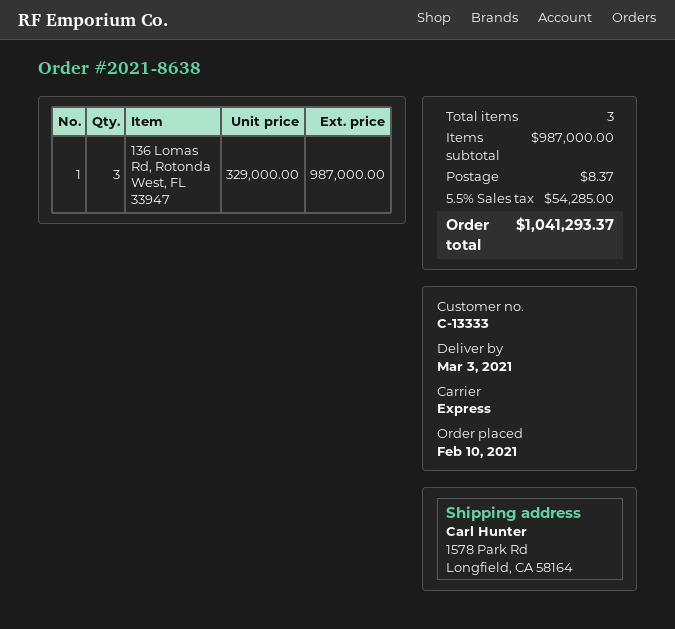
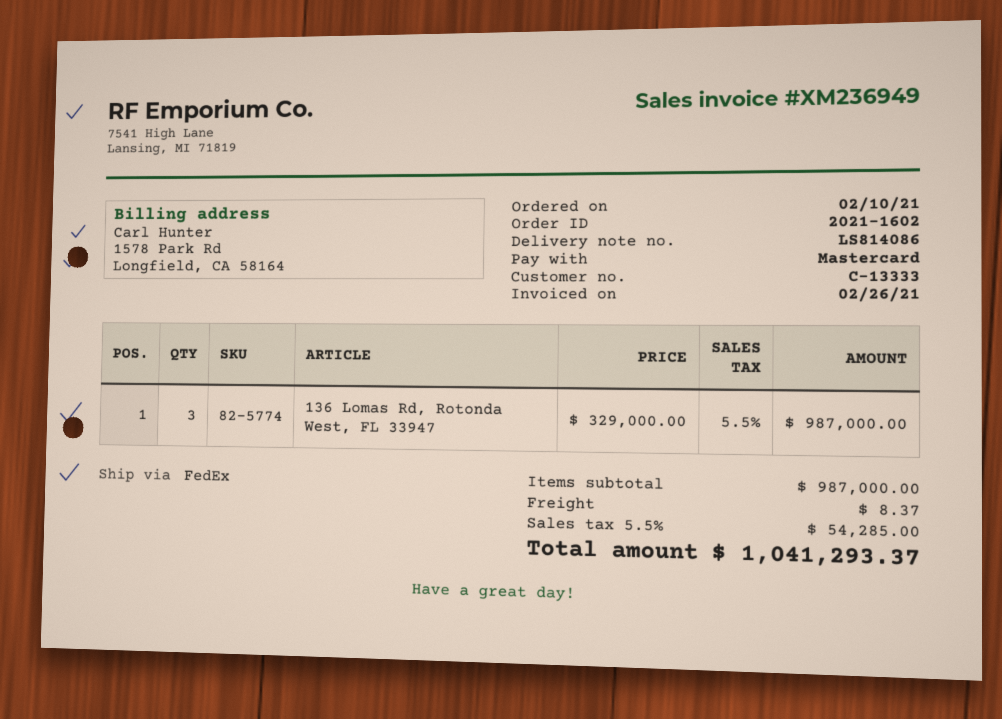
order number: 2021-8638 -> 2021-1602
shipping method: express -> FedEx

